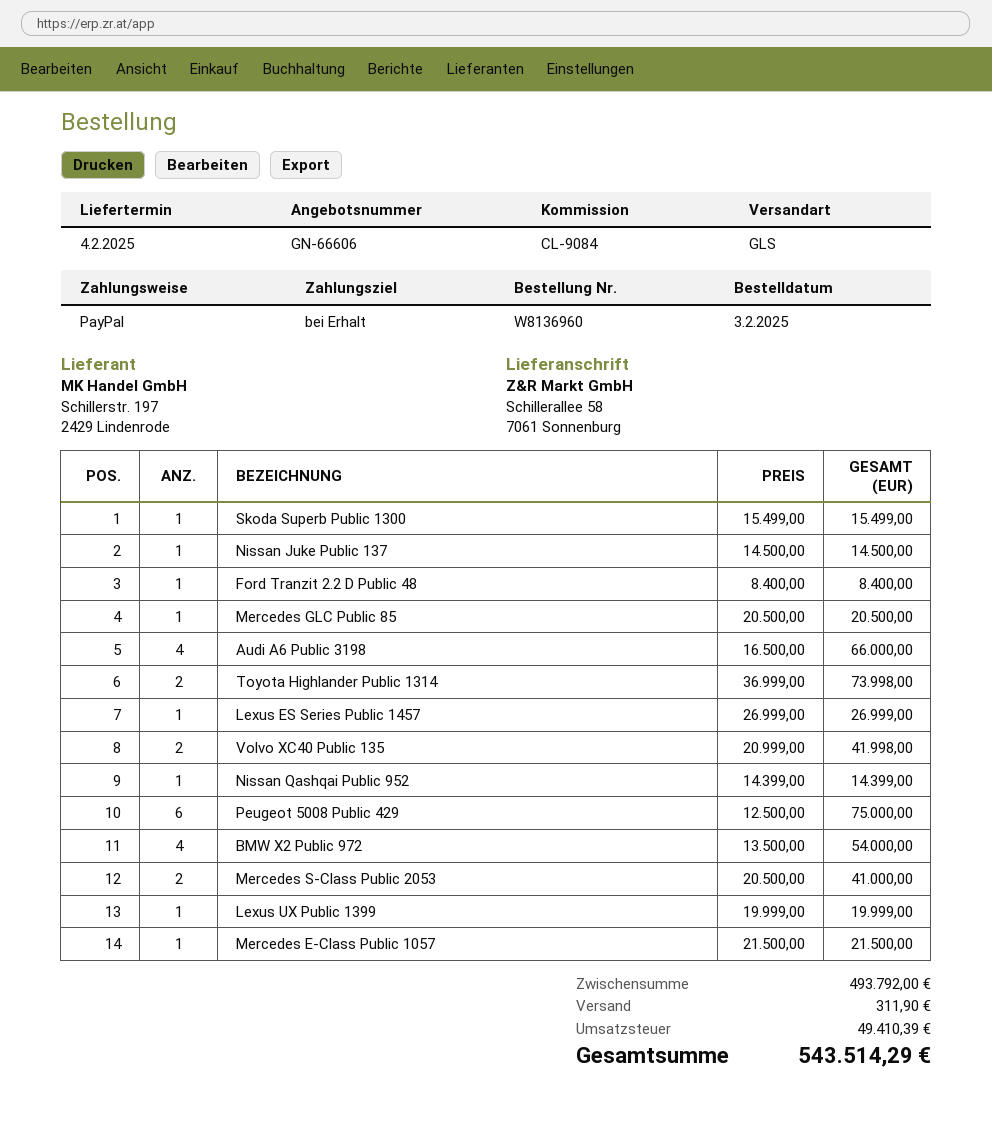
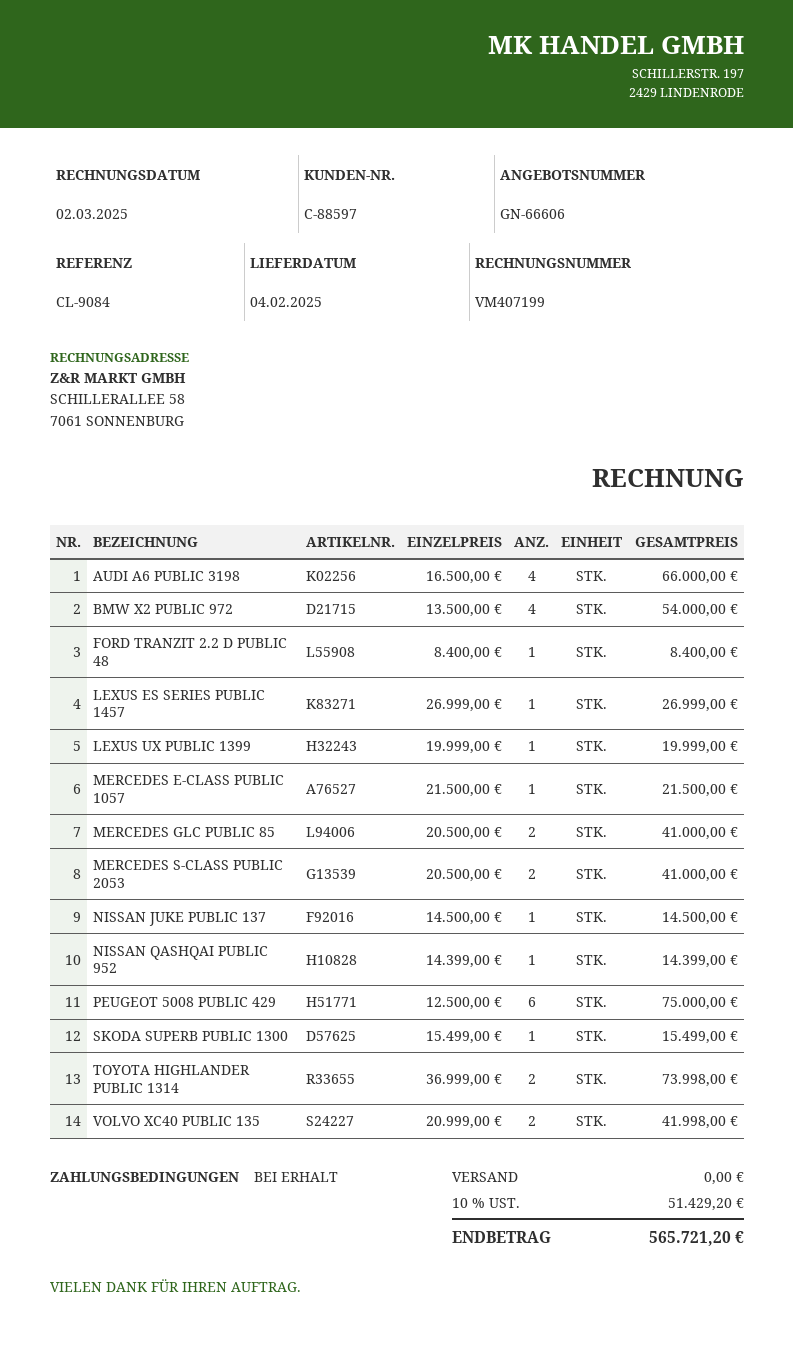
Mercedes GLC Public 85: 1 x 20500.00 = 20500.00 -> 2 x 20500.00 = 41000.00
shipping: 311.90 -> 0.00
tax: 49410.39 -> 51429.20
total: 543514.29 -> 565721.20

